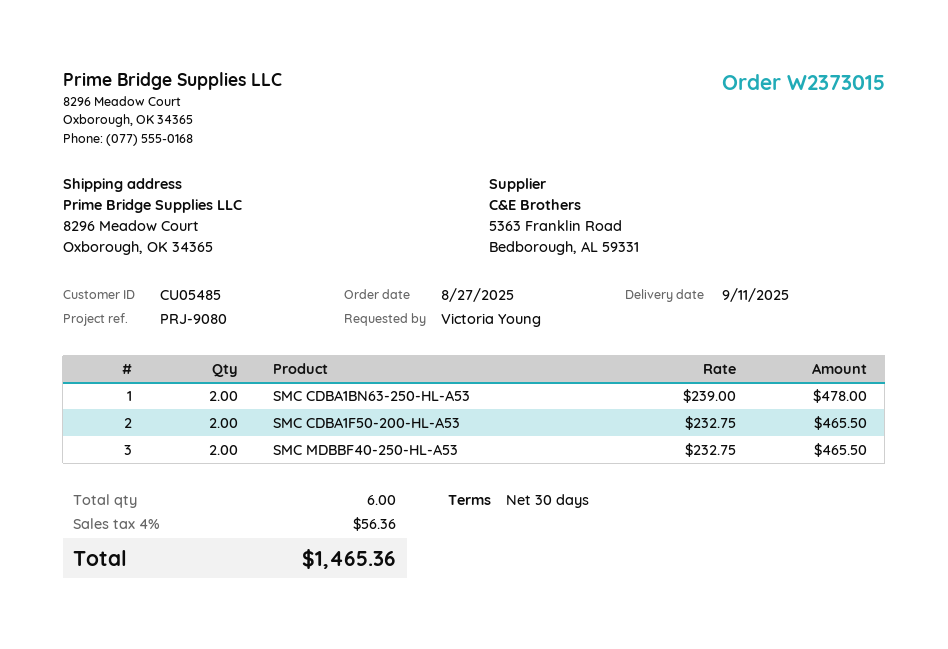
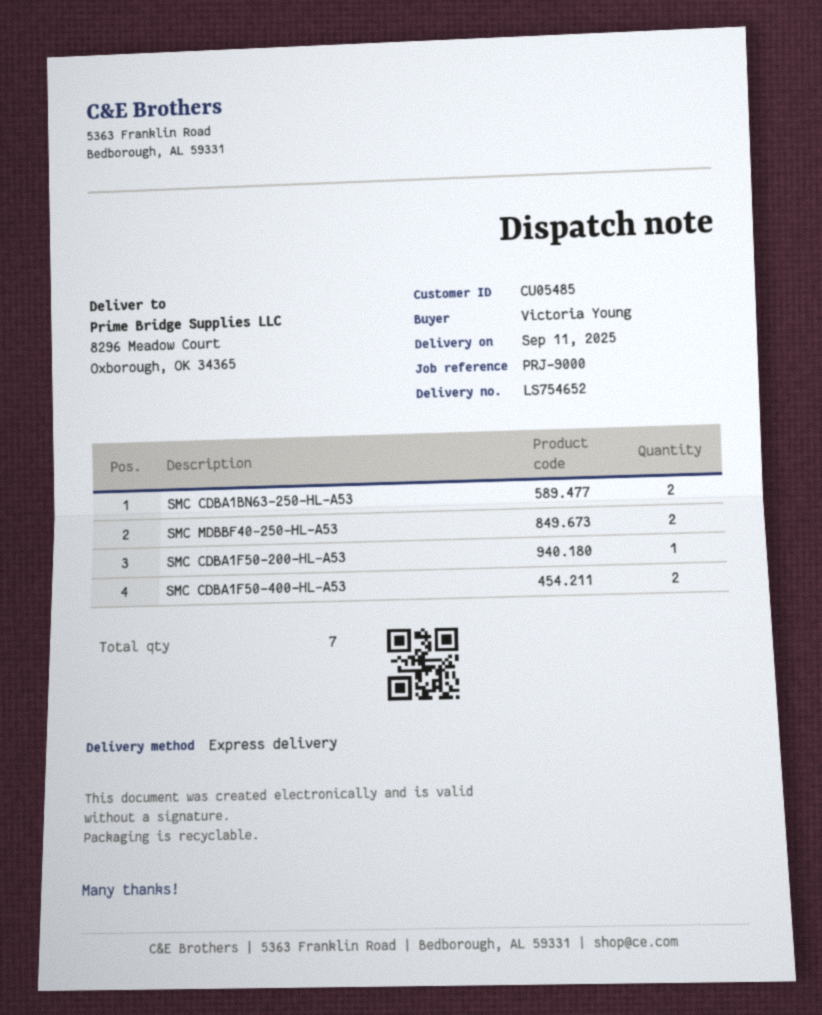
reference: PRJ-9080 -> PRJ-9000
SMC CDBA1F50-200-HL-A53: 2 -> 1
SMC CDBA1F50-400-HL-A53: none -> 2
total quantity: 6 -> 7

